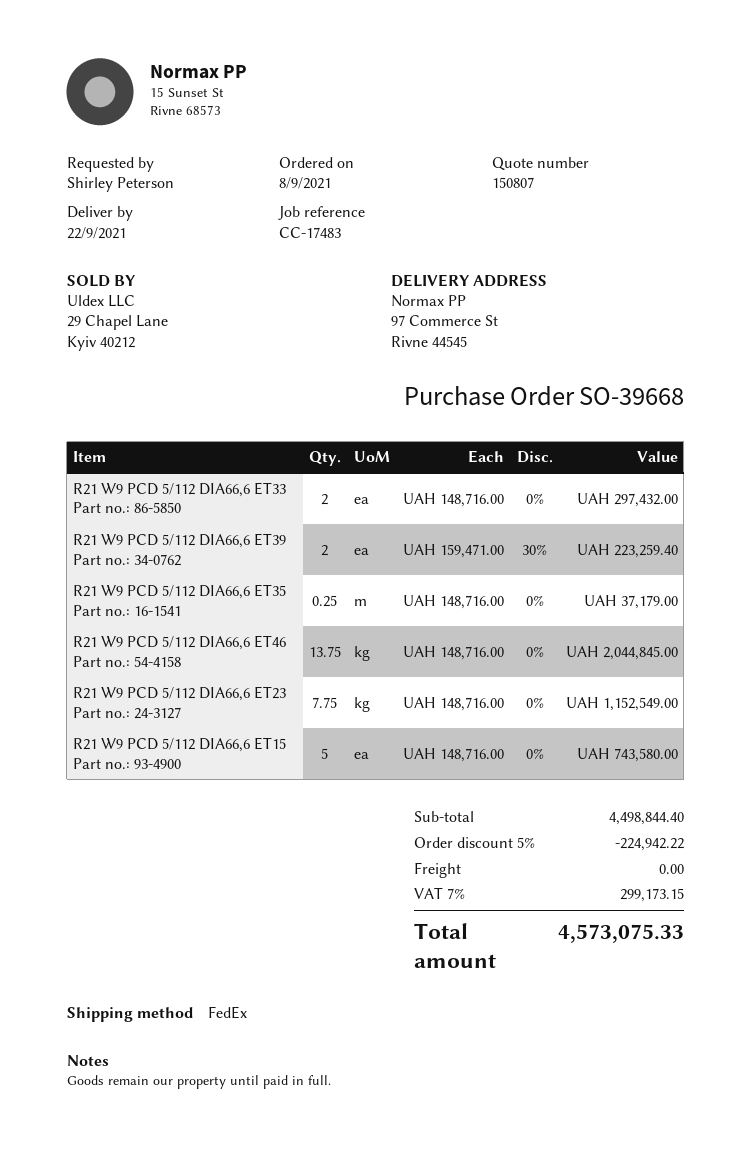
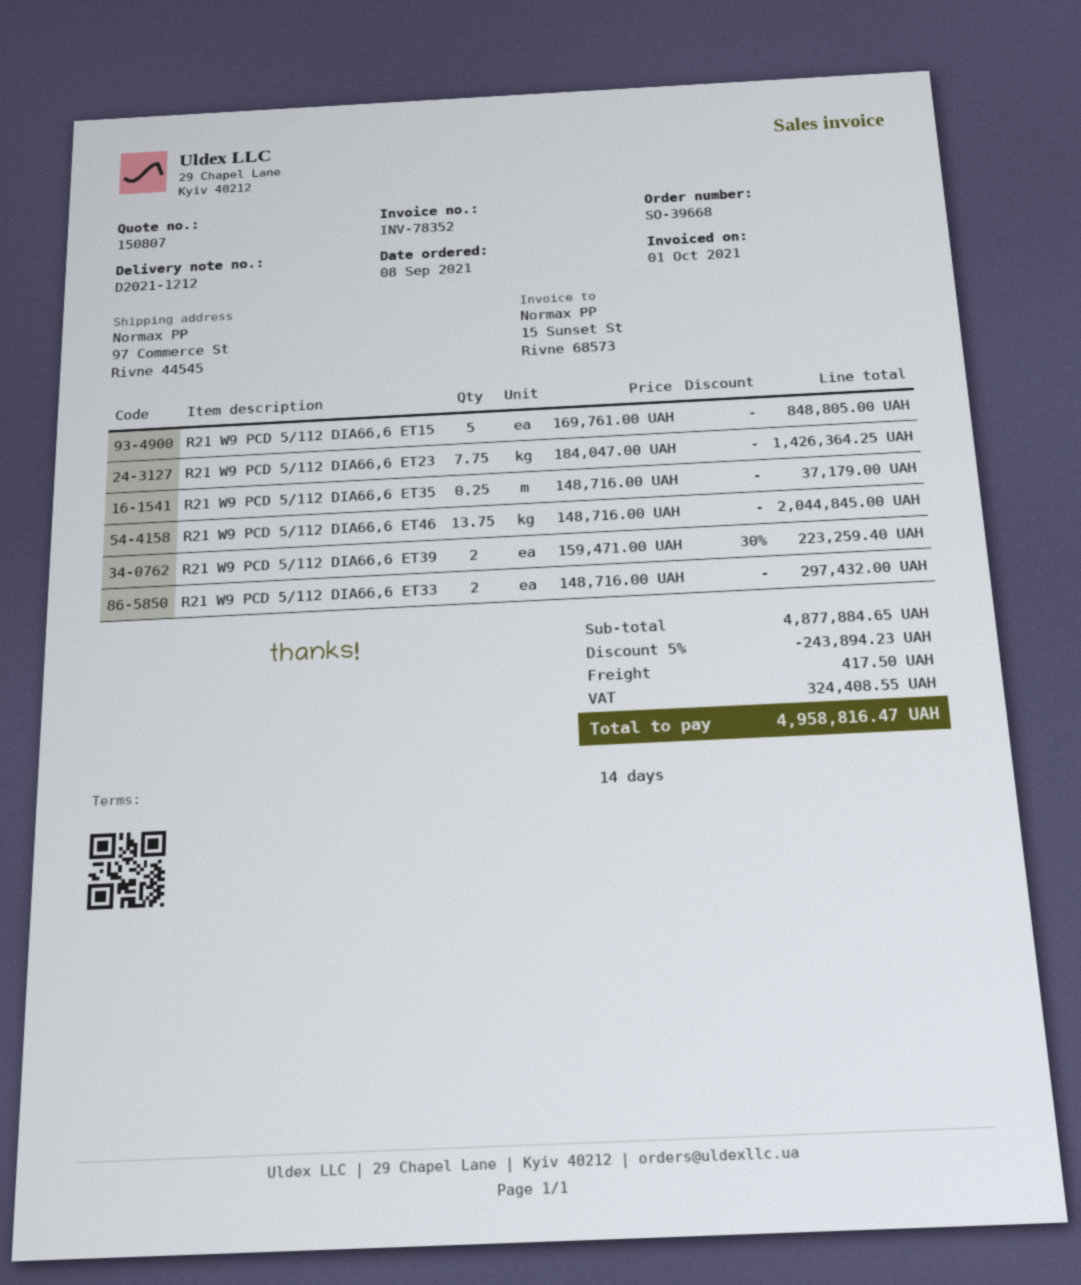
R21 W9 PCD 5/112 DIA66,6 ET23: 7.75 x 148716.00 = 1152549.00 -> 7.75 x 184047.00 = 1426364.25
R21 W9 PCD 5/112 DIA66,6 ET15: 5 x 148716.00 = 743580.00 -> 5 x 169761.00 = 848805.00
subtotal: 4498844.40 -> 4877884.65
discount: 5% = 224942.22 -> 5% = 243894.23
shipping: 0.00 -> 417.50
tax: 299173.15 -> 324408.55
total: 4573075.33 -> 4958816.47

